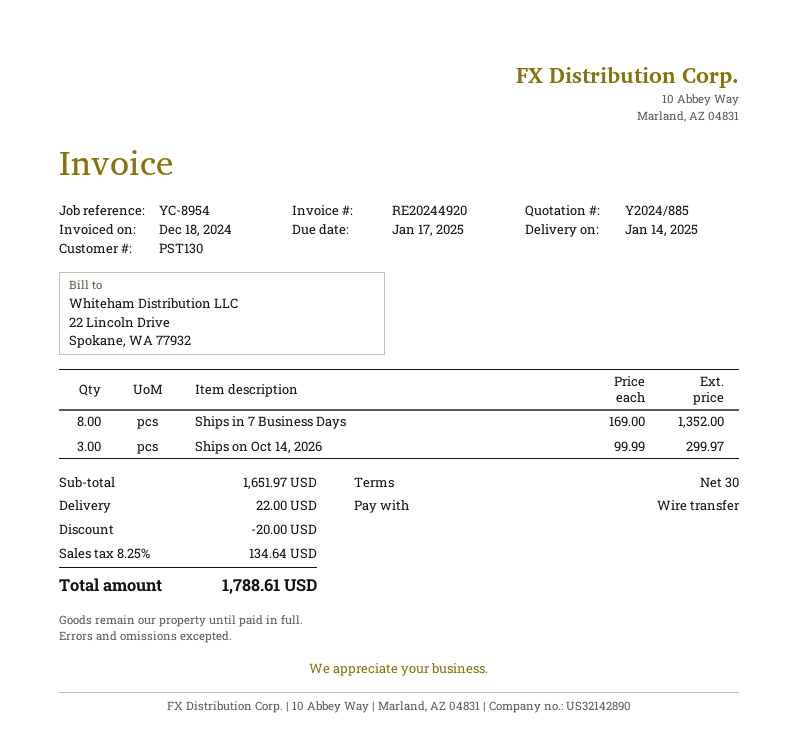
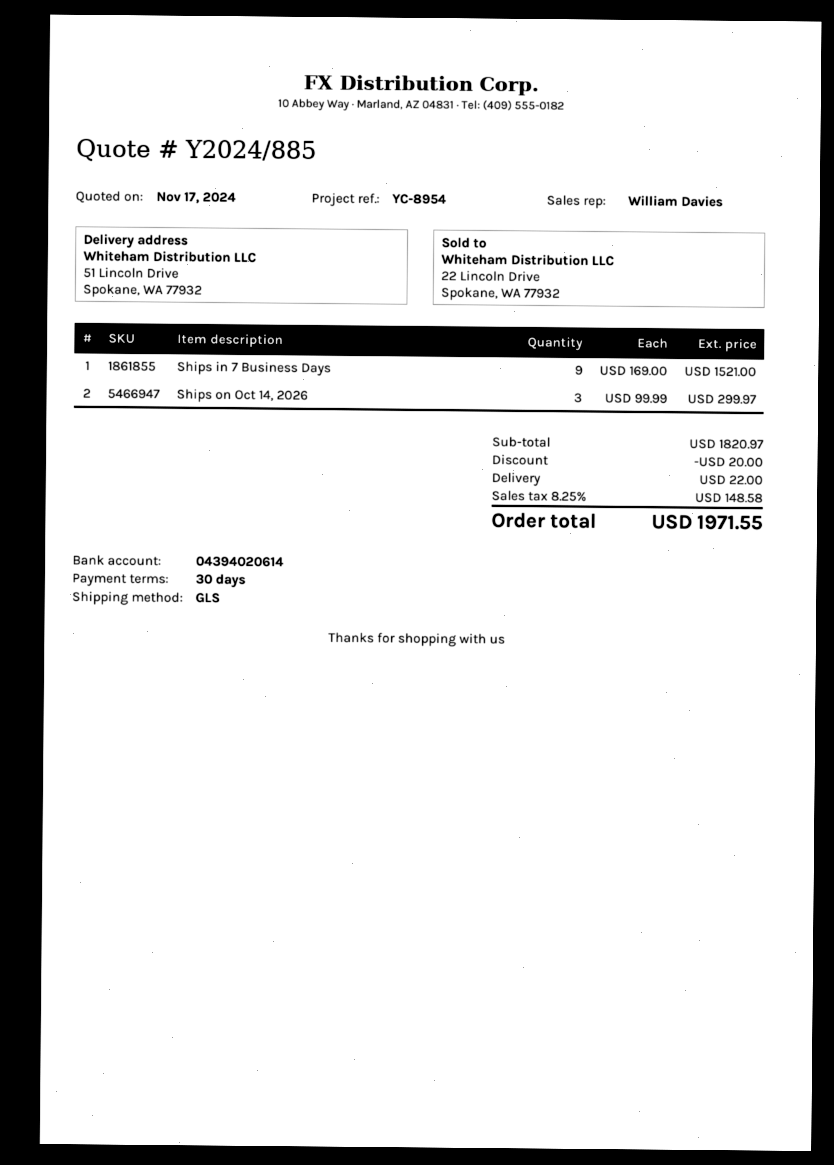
Ships in 7 Business Days: 8 x 169.00 = 1352.00 -> 9 x 169.00 = 1521.00
subtotal: 1651.97 -> 1820.97
tax: 8.25% = 134.64 -> 8.25% = 148.58
total: 1788.61 -> 1971.55

